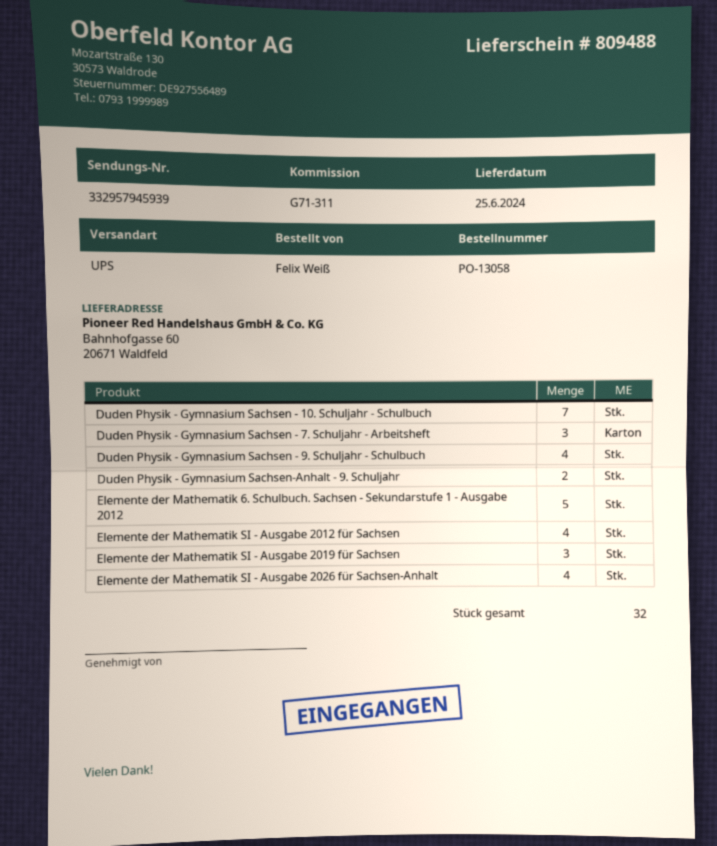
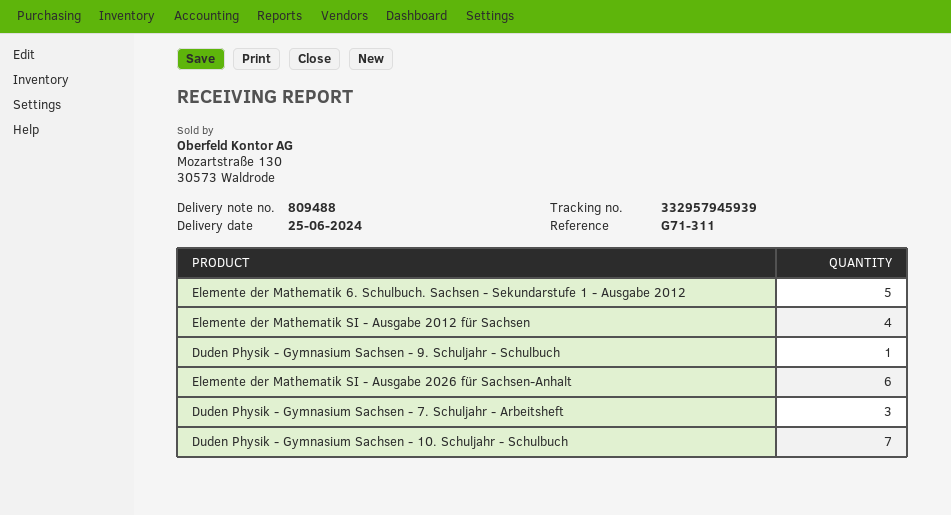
Duden Physik - Gymnasium Sachsen - 9. Schuljahr - Schulbuch: 4 -> 1
Duden Physik - Gymnasium Sachsen-Anhalt - 9. Schuljahr: 2 -> none
Elemente der Mathematik SI - Ausgabe 2019 für Sachsen: 3 -> none
Elemente der Mathematik SI - Ausgabe 2026 für Sachsen-Anhalt: 4 -> 6

